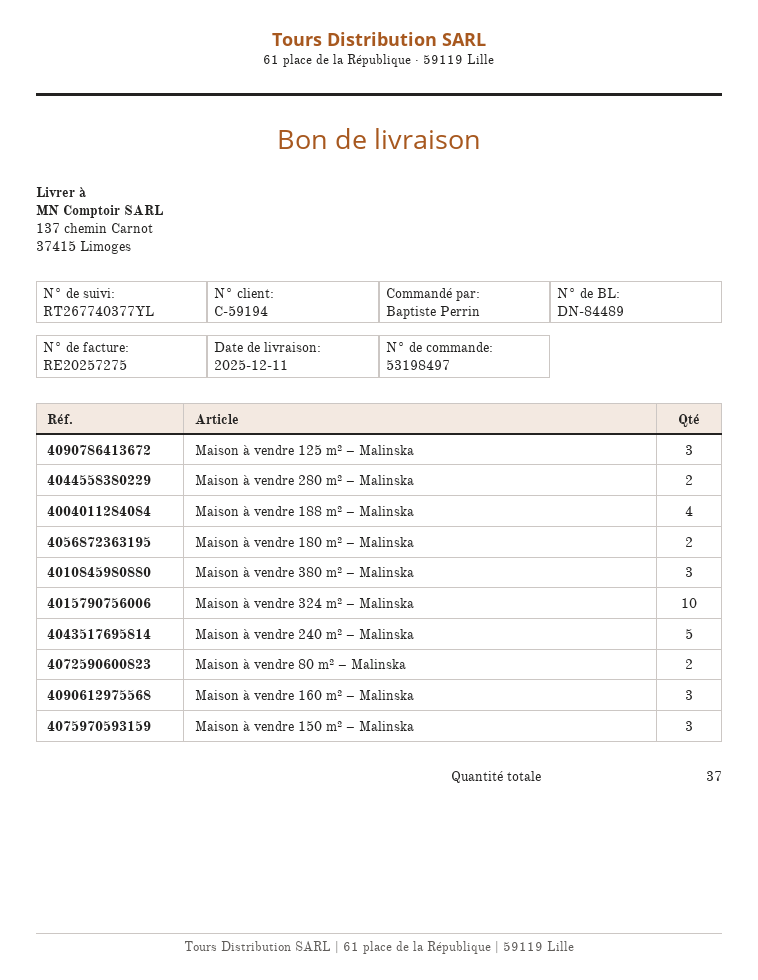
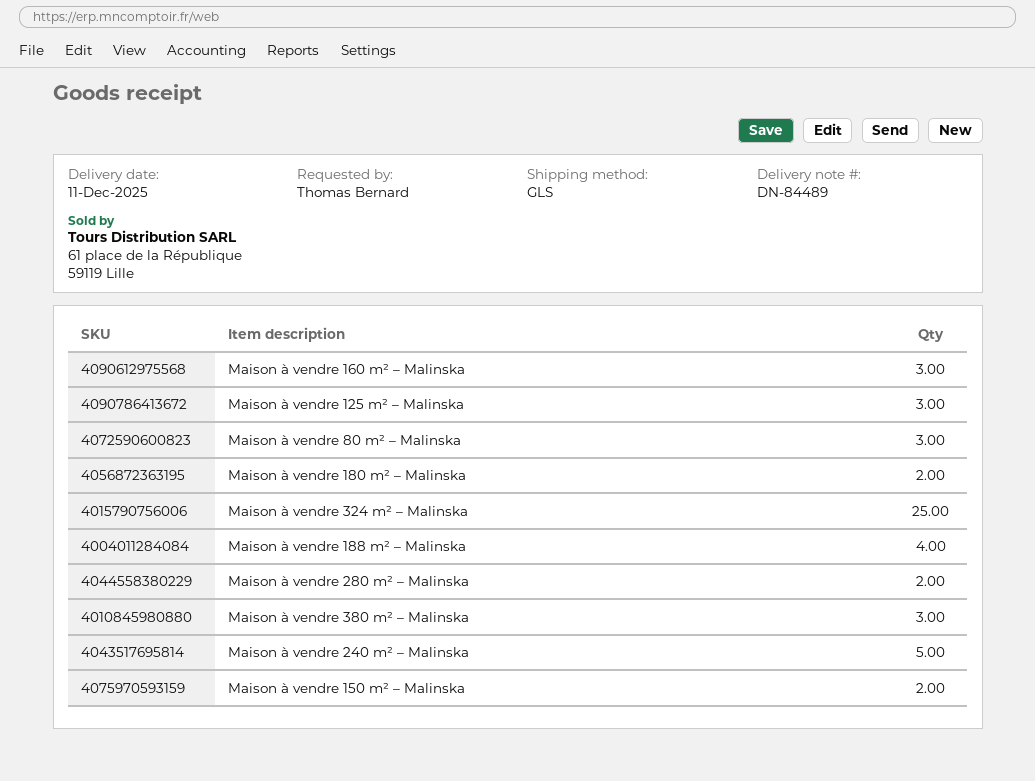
ordered by: Baptiste Perrin -> Thomas Bernard
Maison à vendre 324 m² – Malinska: 10 -> 25
Maison à vendre 80 m² – Malinska: 2 -> 3
Maison à vendre 150 m² – Malinska: 3 -> 2

